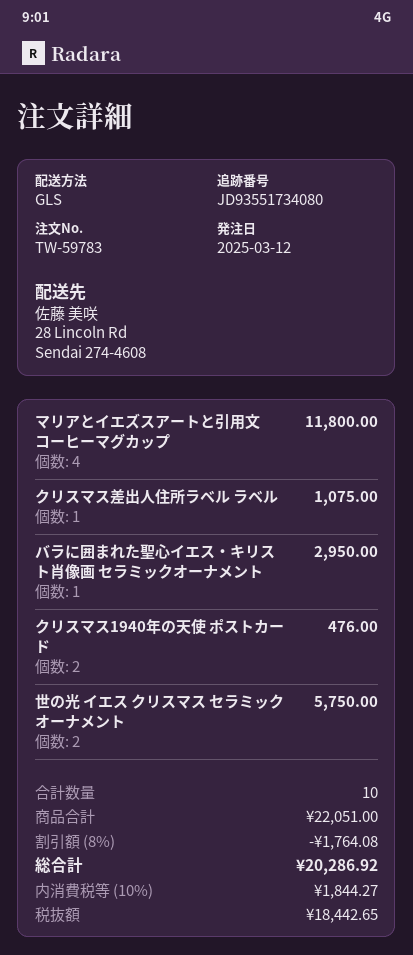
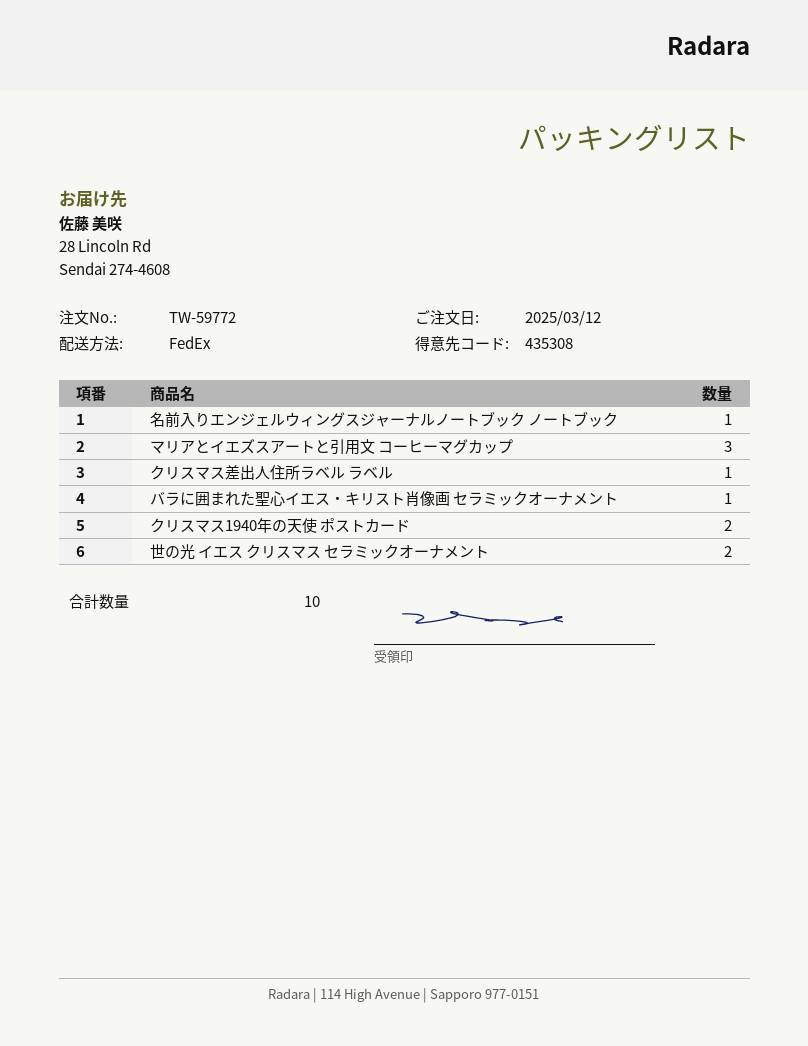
order number: TW-59783 -> TW-59772
shipping method: GLS -> FedEx
マリアとイエズスアートと引用文 コーヒーマグカップ: 4 -> 3
名前入りエンジェルウィングスジャーナルノートブック ノートブック: none -> 1

